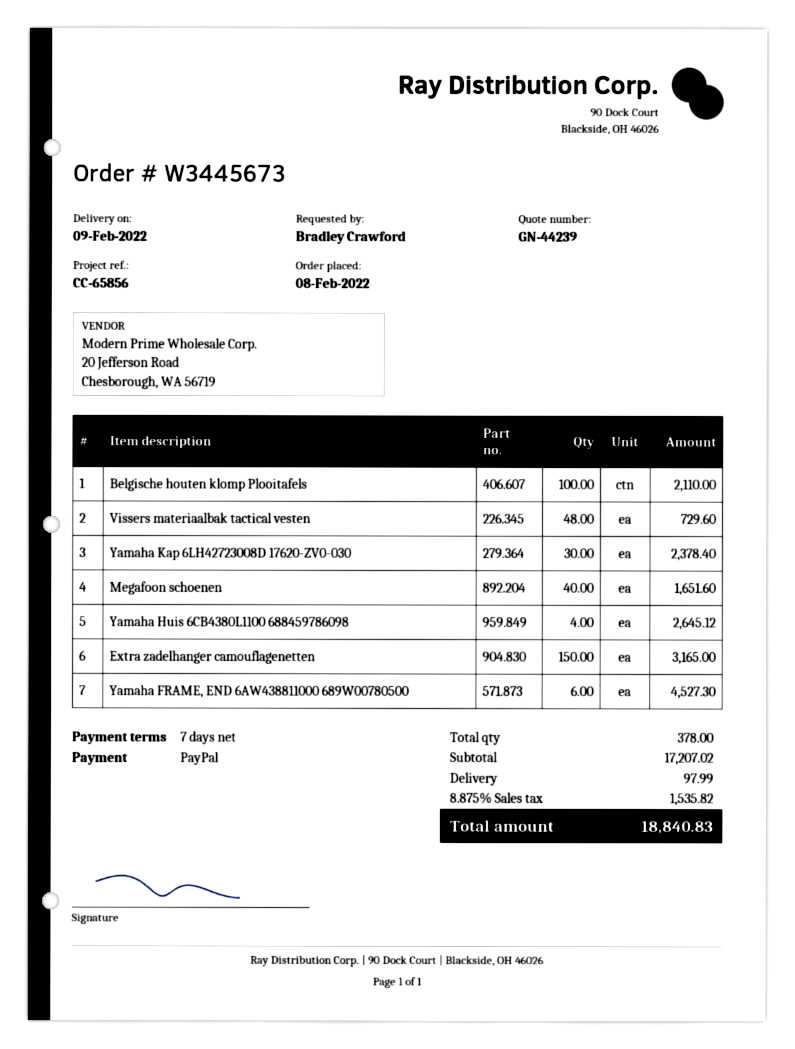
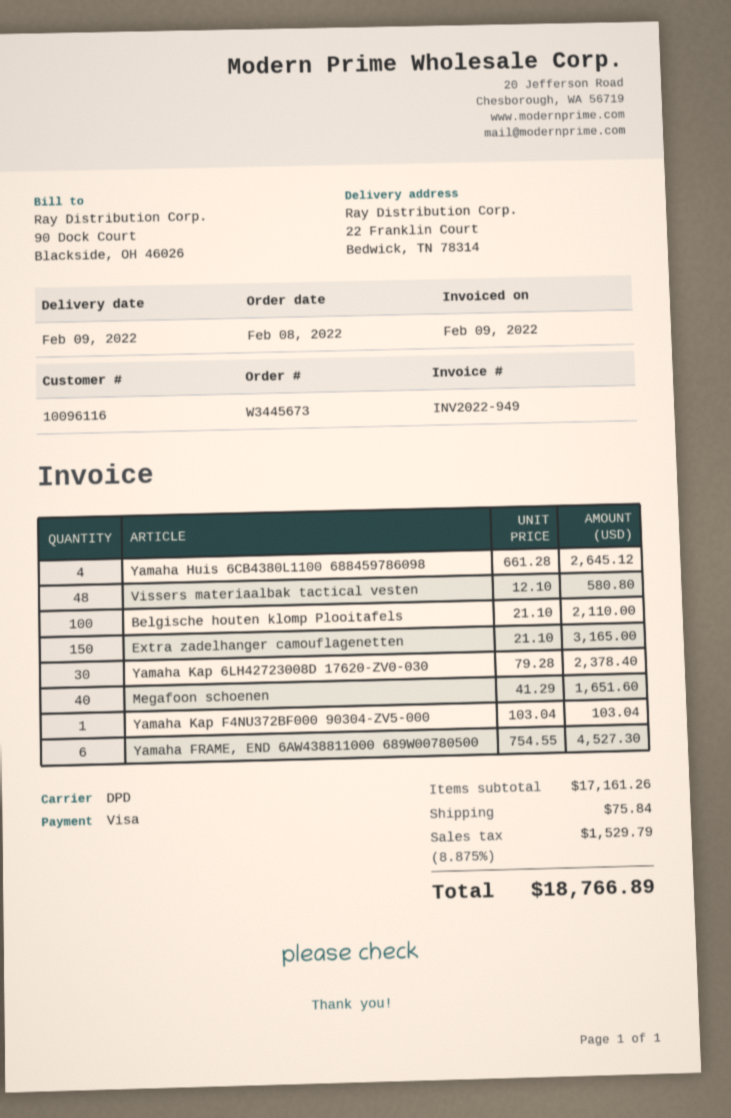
payment method: PayPal -> Visa
Vissers materiaalbak tactical vesten: 48 for 729.60 -> 48 for 580.80
Yamaha Kap F4NU372BF000 90304-ZV5-000: none -> 1 for 103.04
subtotal: 17207.02 -> 17161.26
shipping: 97.99 -> 75.84
tax: 8.875% = 1535.82 -> 8.875% = 1529.79
total: 18840.83 -> 18766.89

